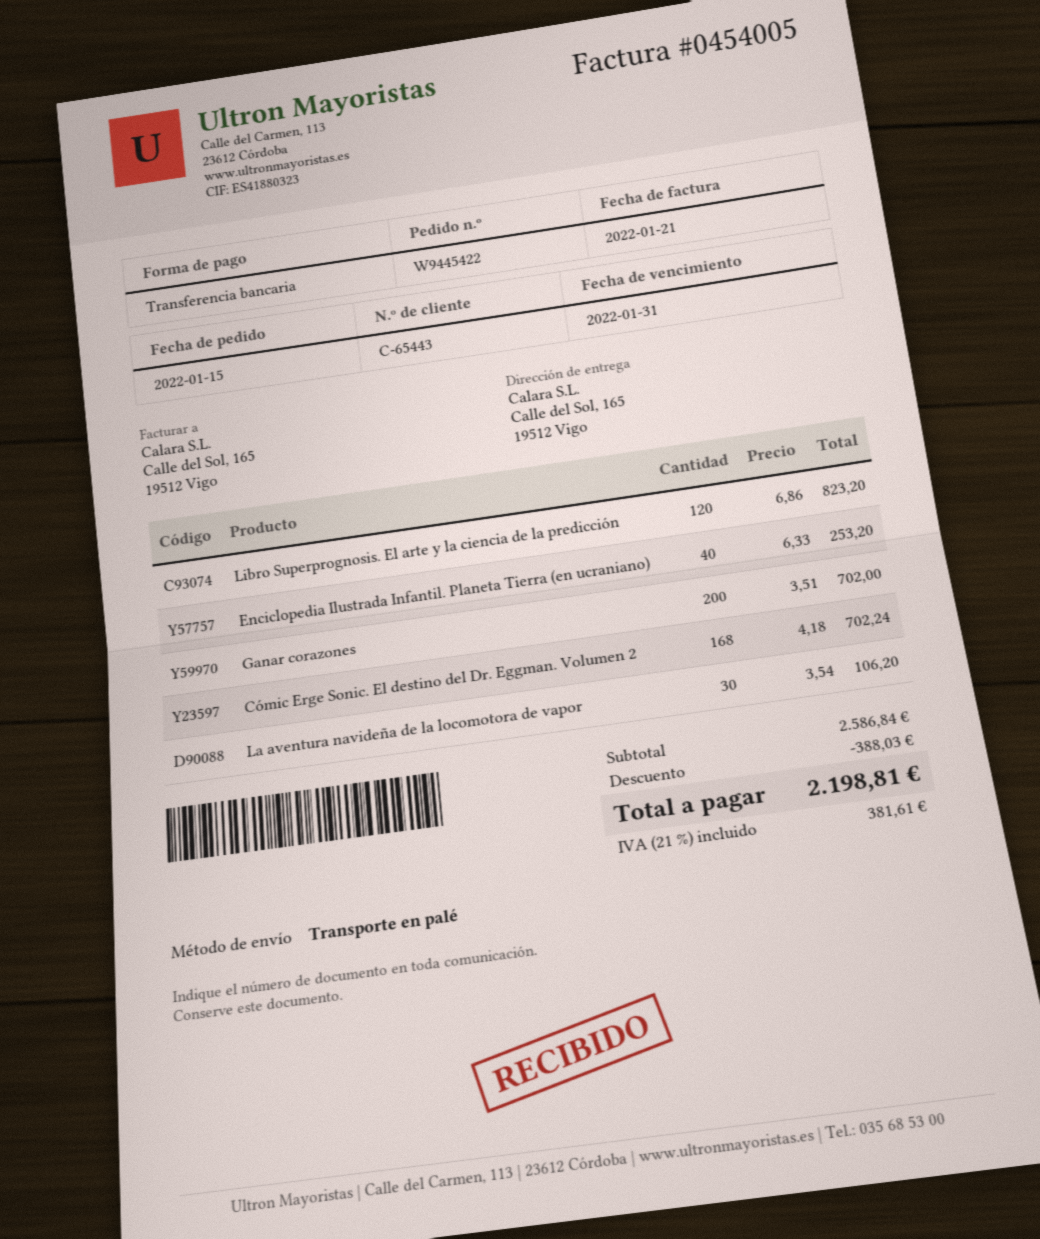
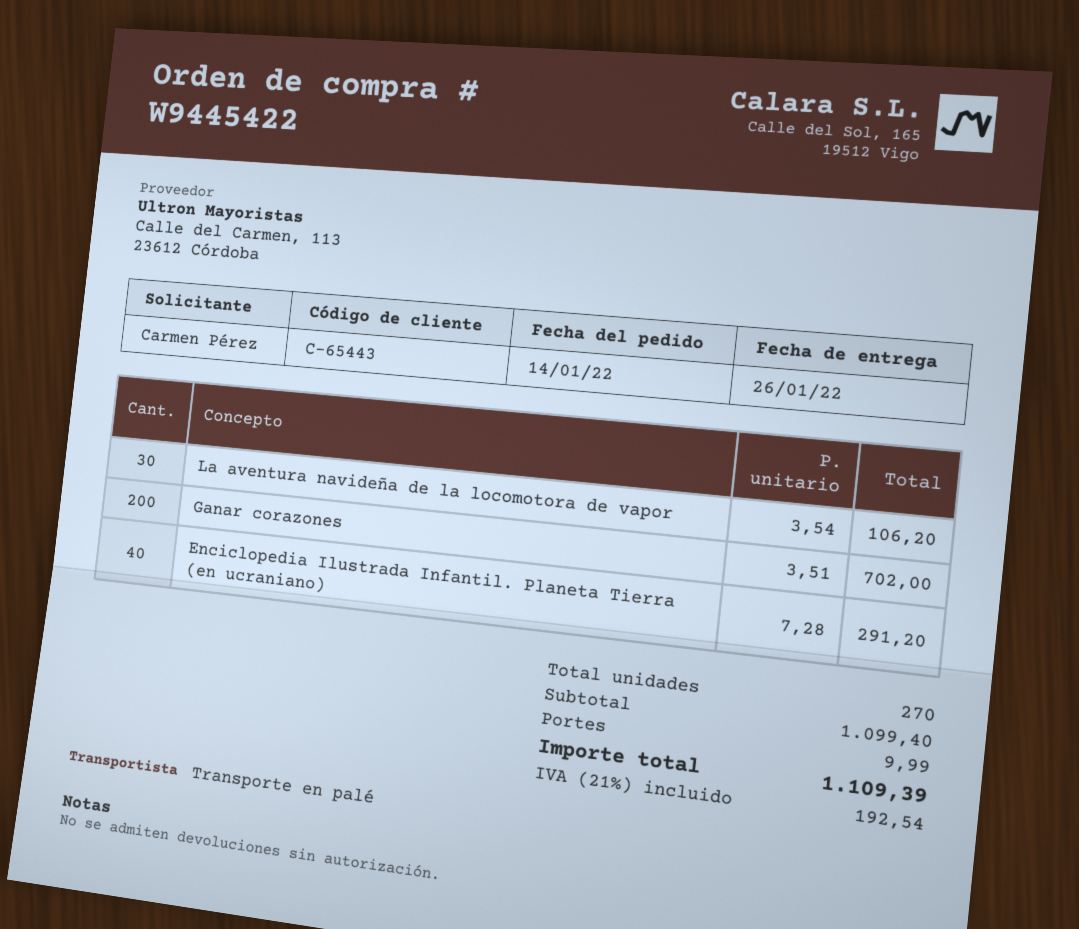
order date: 2022-01-15 -> 2022-01-14
Libro Superprognosis. El arte y la ciencia de la predicción: 120 x 6.86 = 823.20 -> none
Enciclopedia Ilustrada Infantil. Planeta Tierra (en ucraniano): 40 x 6.33 = 253.20 -> 40 x 7.28 = 291.20
Cómic Erge Sonic. El destino del Dr. Eggman. Volumen 2: 168 x 4.18 = 702.24 -> none
subtotal: 2586.84 -> 1099.40
discount: 388.03 -> none
shipping: none -> 9.99
tax: 21% = 381.61 -> 21% = 192.54
total: 2198.81 -> 1109.39

